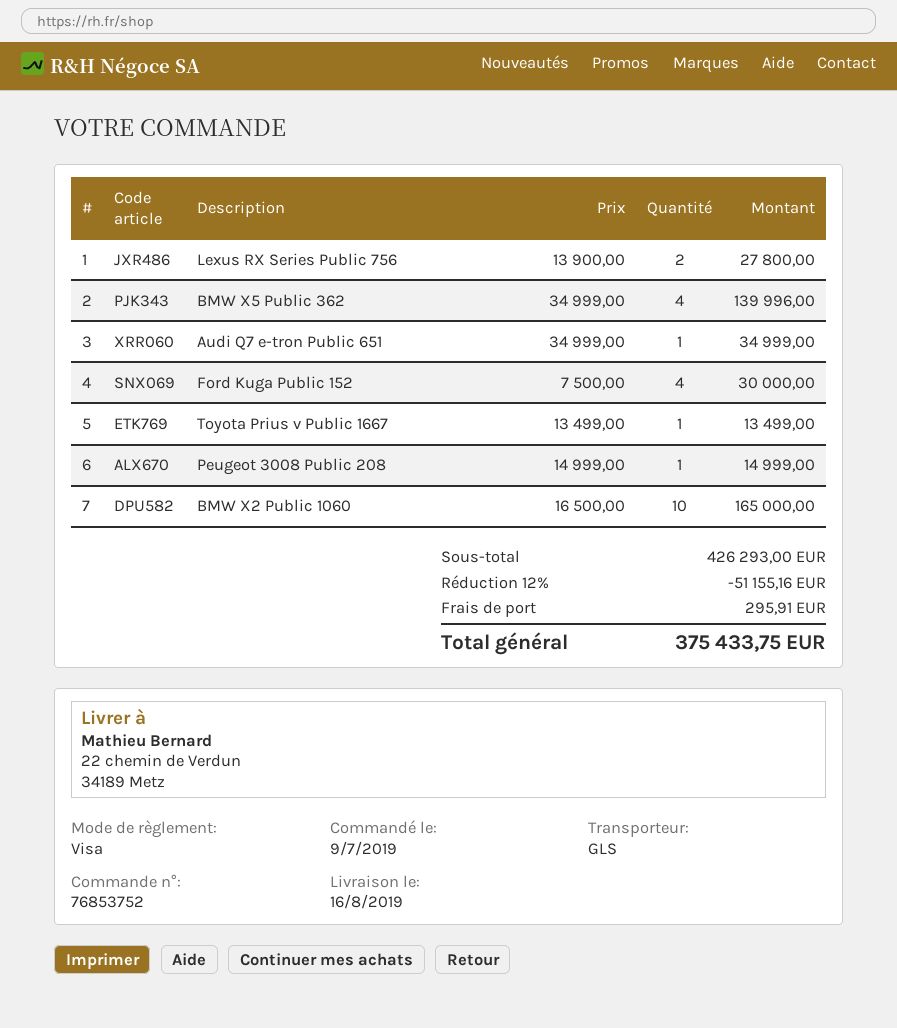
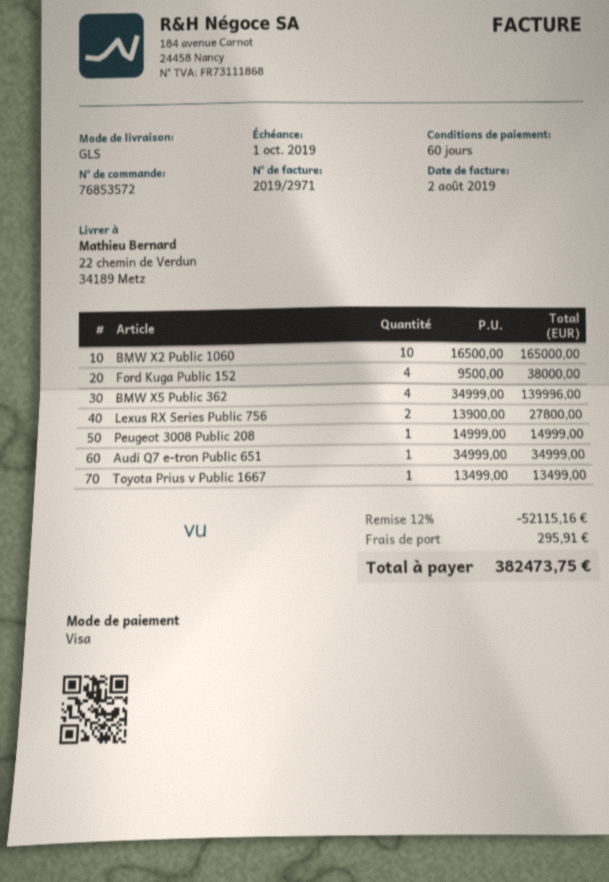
order number: 76853752 -> 76853572
Ford Kuga Public 152: 4 x 7500.00 = 30000.00 -> 4 x 9500.00 = 38000.00
discount: 12% = 51155.16 -> 12% = 52115.16
total: 375433.75 -> 382473.75

